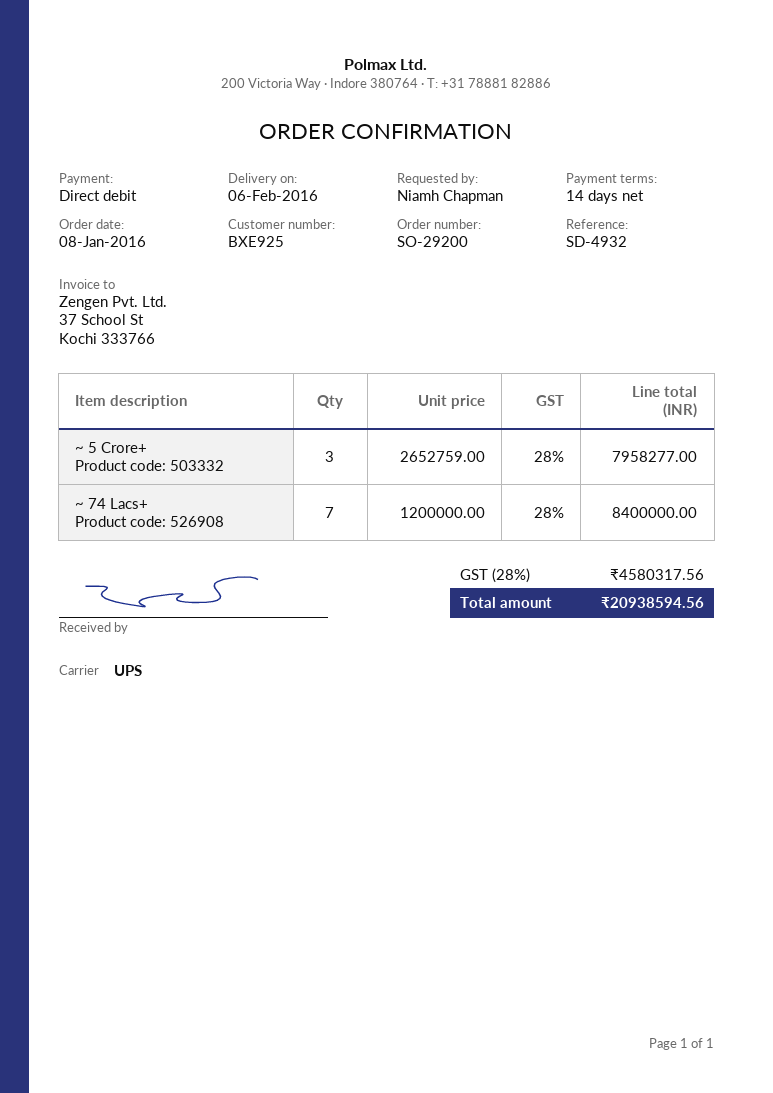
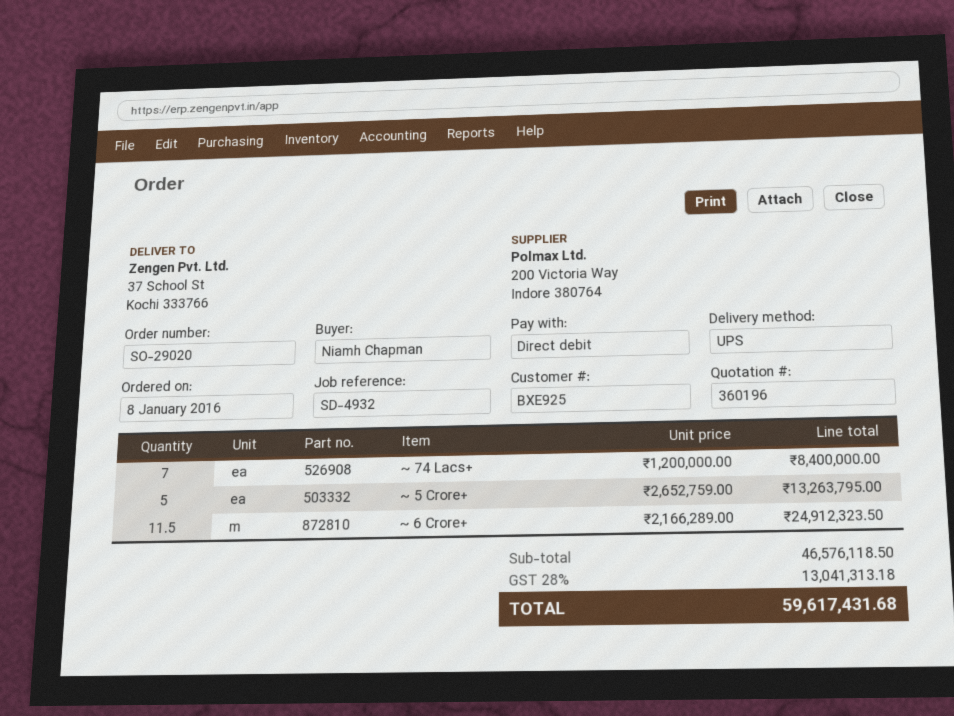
order number: SO-29200 -> SO-29020
~ 5 Crore+: 3 x 2652759.00 = 7958277.00 -> 5 x 2652759.00 = 13263795.00
~ 6 Crore+: none -> 11.5 x 2166289.00 = 24912323.50
tax: 28% = 4580317.56 -> 28% = 13041313.18
total: 20938594.56 -> 59617431.68

